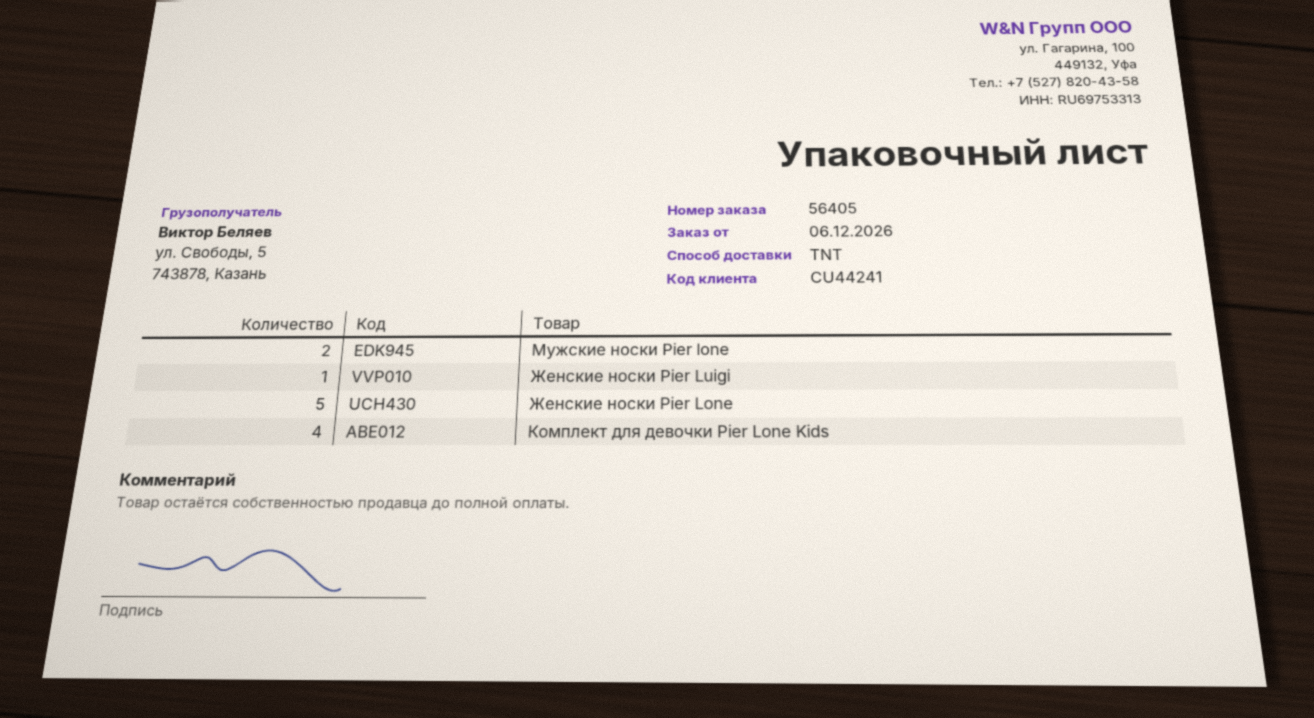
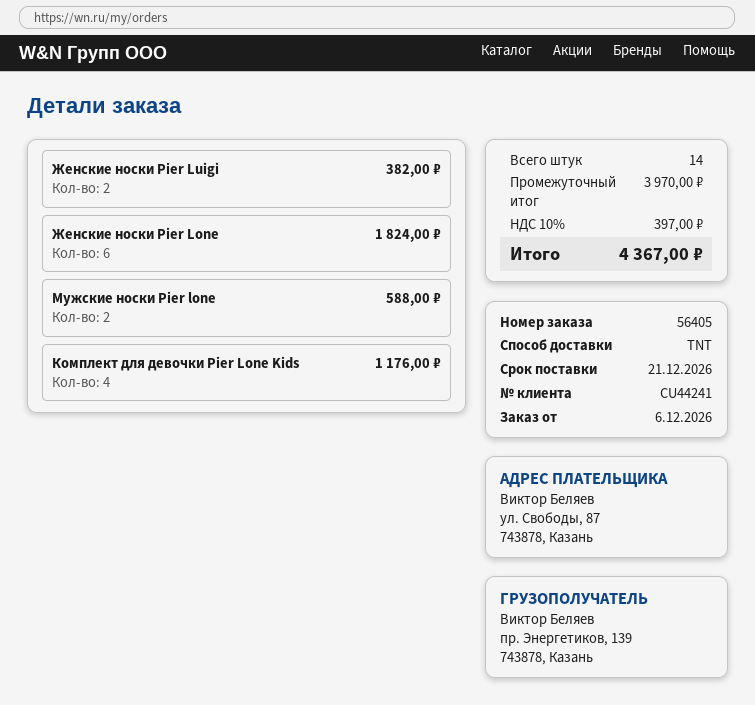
ship to: ул. Свободы, 5, 743878, Казань -> пр. Энергетиков, 139, 743878, Казань
Женские носки Pier Luigi: 1 -> 2
Женские носки Pier Lone: 5 -> 6

